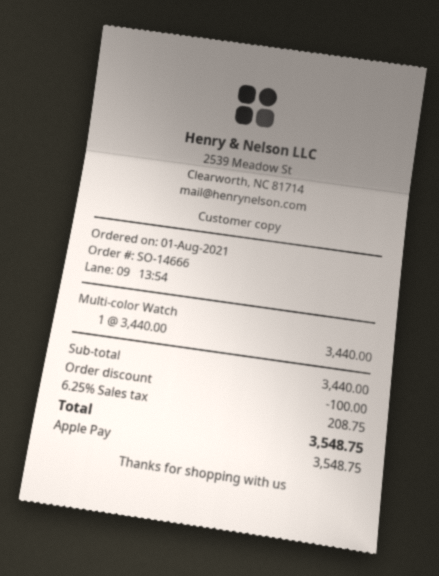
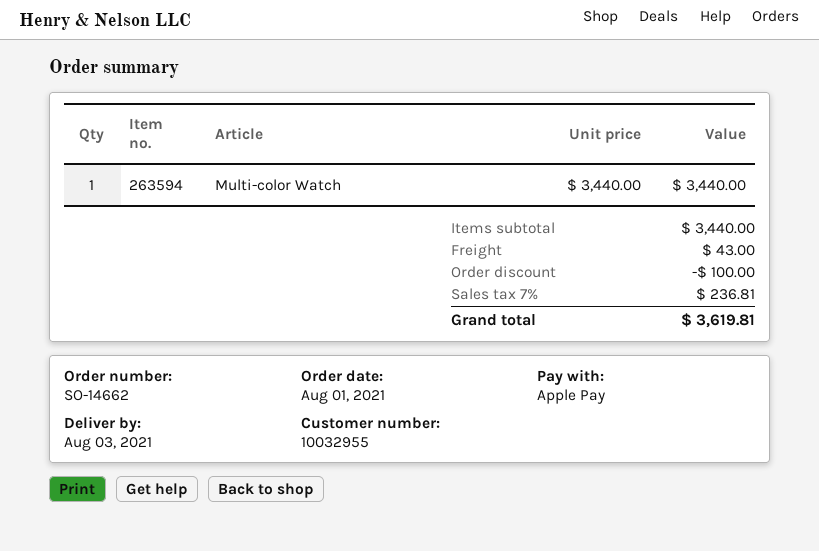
order number: SO-14666 -> SO-14662
shipping: none -> 43.00
tax: 6.25% = 208.75 -> 7% = 236.81
total: 3548.75 -> 3619.81

